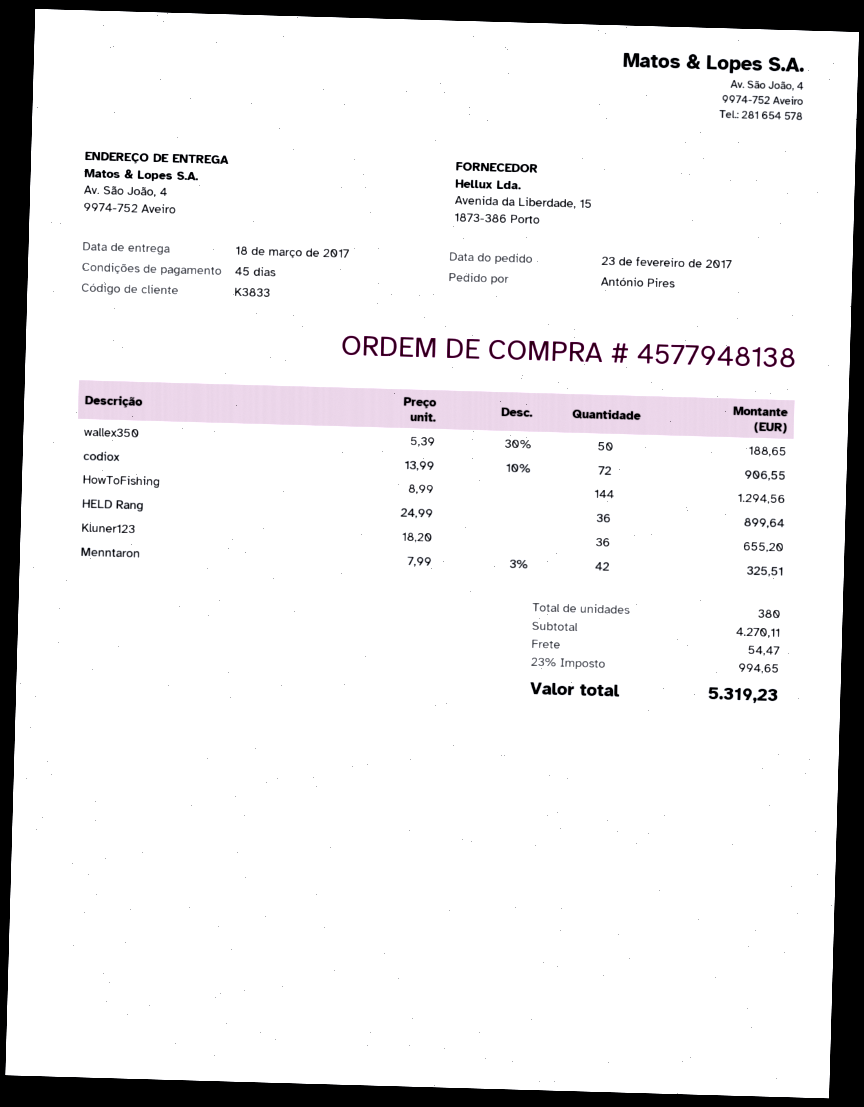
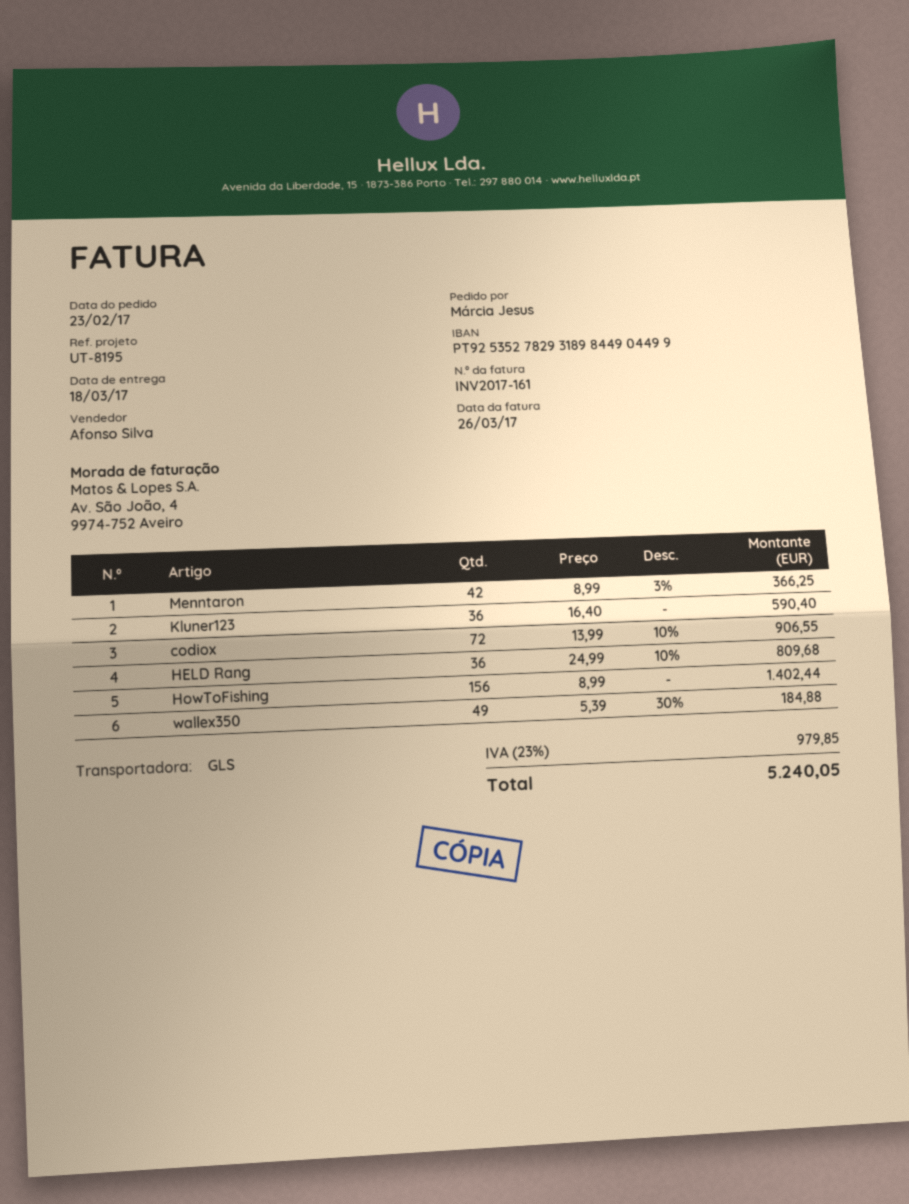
ordered by: António Pires -> Márcia Jesus
wallex350: 50 x 5.39 - 30% = 188.65 -> 49 x 5.39 - 30% = 184.88
HowToFishing: 144 x 8.99 = 1294.56 -> 156 x 8.99 = 1402.44
HELD Rang: 36 x 24.99 = 899.64 -> 36 x 24.99 - 10% = 809.68
Kluner123: 36 x 18.20 = 655.20 -> 36 x 16.40 = 590.40
Menntaron: 42 x 7.99 - 3% = 325.51 -> 42 x 8.99 - 3% = 366.25
shipping: 54.47 -> none
tax: 23% = 994.65 -> 23% = 979.85
total: 5319.23 -> 5240.05

